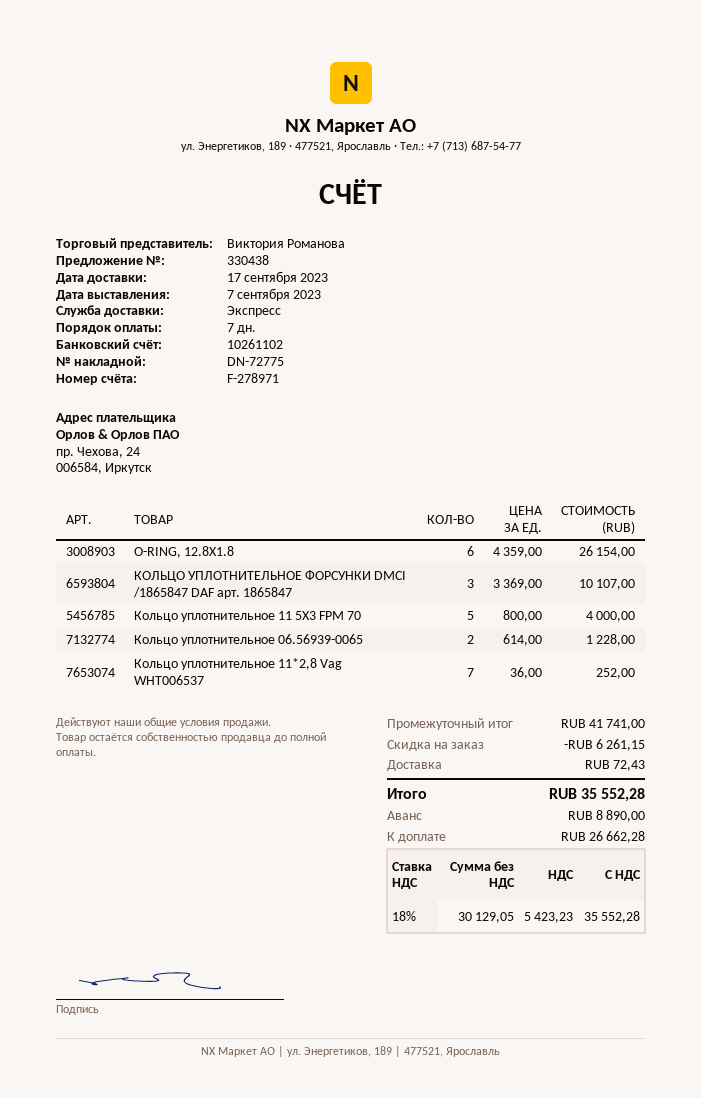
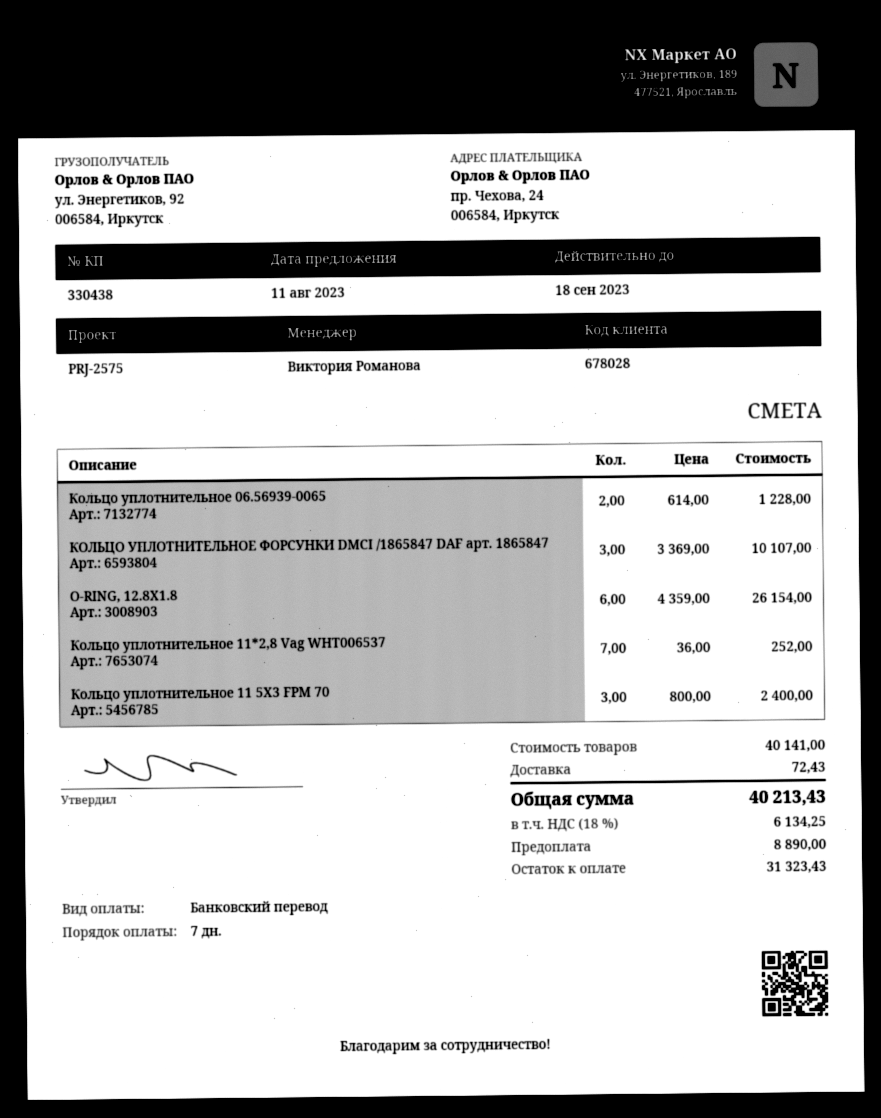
Кольцо уплотнительное 11 5X3 FPM 70: 5 x 800.00 = 4000.00 -> 3 x 800.00 = 2400.00
subtotal: 41741.00 -> 40141.00
discount: 6261.15 -> none
tax: 18% = 5423.23 -> 18% = 6134.25
total: 35552.28 -> 40213.43
balance: 26662.28 -> 31323.43

